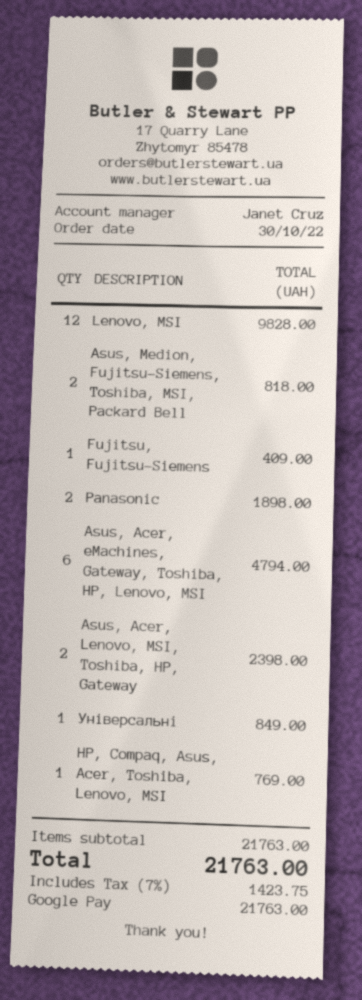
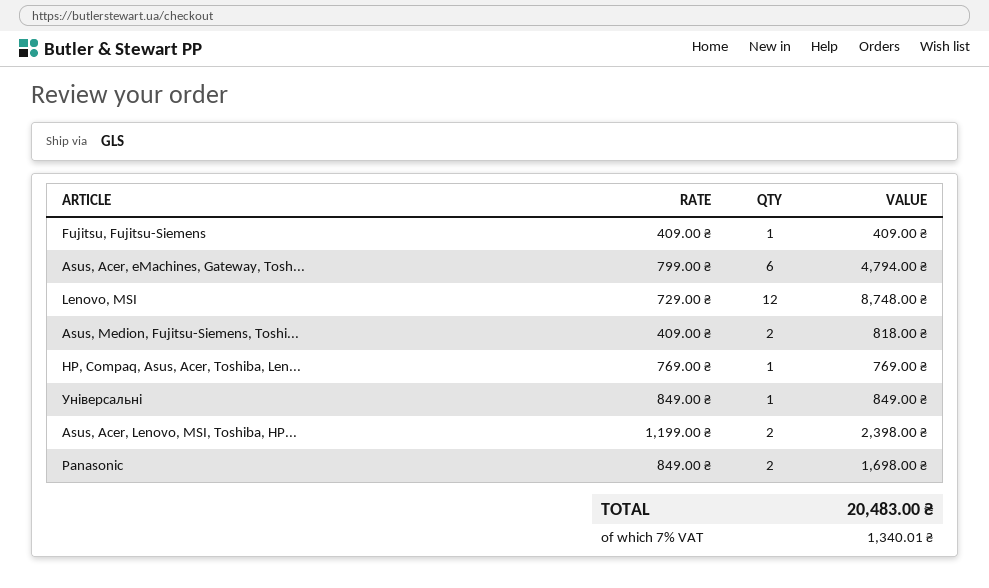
Lenovo, MSI: 12 for 9828.00 -> 12 for 8748.00
Panasonic: 2 for 1898.00 -> 2 for 1698.00
tax: 7% = 1423.75 -> 7% = 1340.01
total: 21763.00 -> 20483.00

